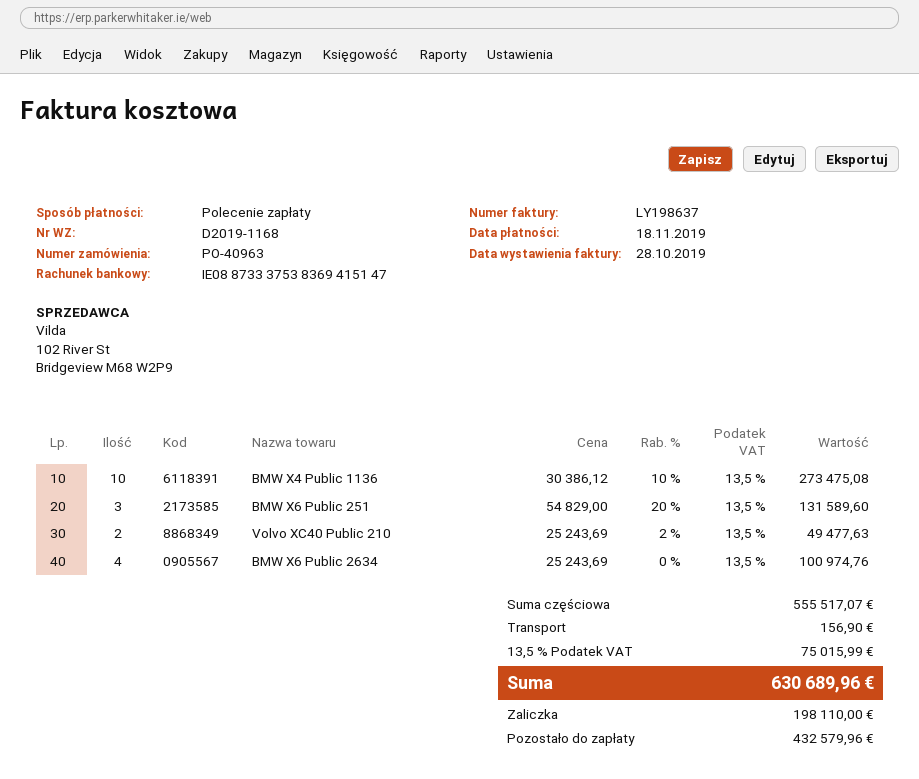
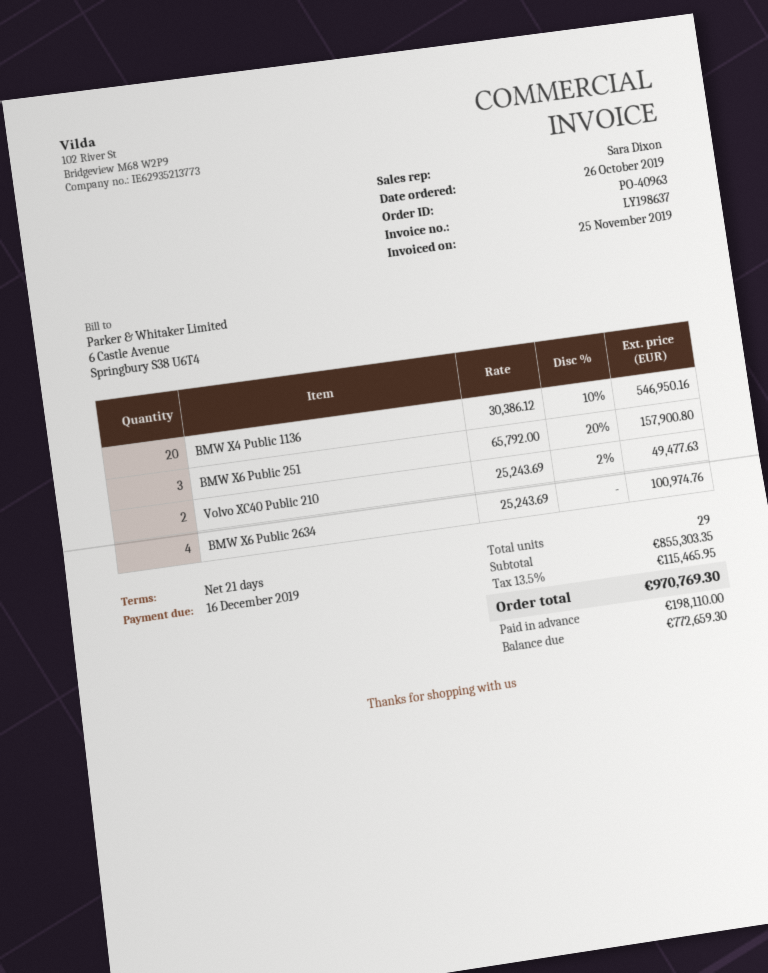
invoice date: 2019-10-28 -> 2019-11-25
due date: 2019-11-18 -> 2019-12-16
BMW X4 Public 1136: 10 x 30386.12 - 10% = 273475.08 -> 20 x 30386.12 - 10% = 546950.16
BMW X6 Public 251: 3 x 54829.00 - 20% = 131589.60 -> 3 x 65792.00 - 20% = 157900.80
subtotal: 555517.07 -> 855303.35
shipping: 156.90 -> none
tax: 13.5% = 75015.99 -> 13.5% = 115465.95
total: 630689.96 -> 970769.30
balance: 432579.96 -> 772659.30

